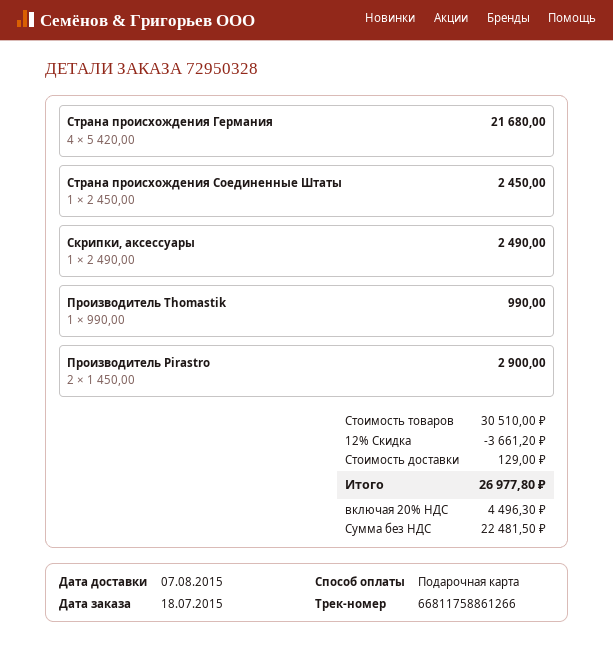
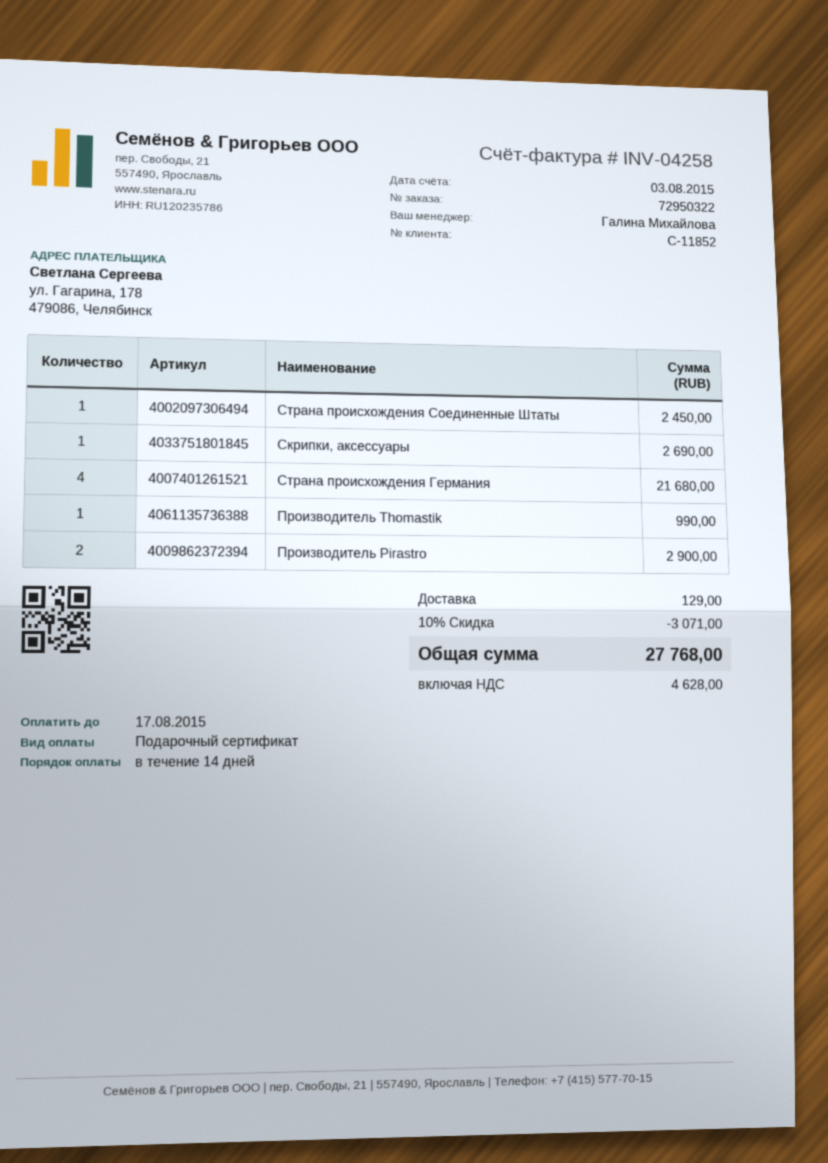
order number: 72950328 -> 72950322
Скрипки, аксессуары: 1 for 2490.00 -> 1 for 2690.00
discount: 12% = 3661.20 -> 10% = 3071.00
tax: 4496.30 -> 4628.00
total: 26977.80 -> 27768.00

